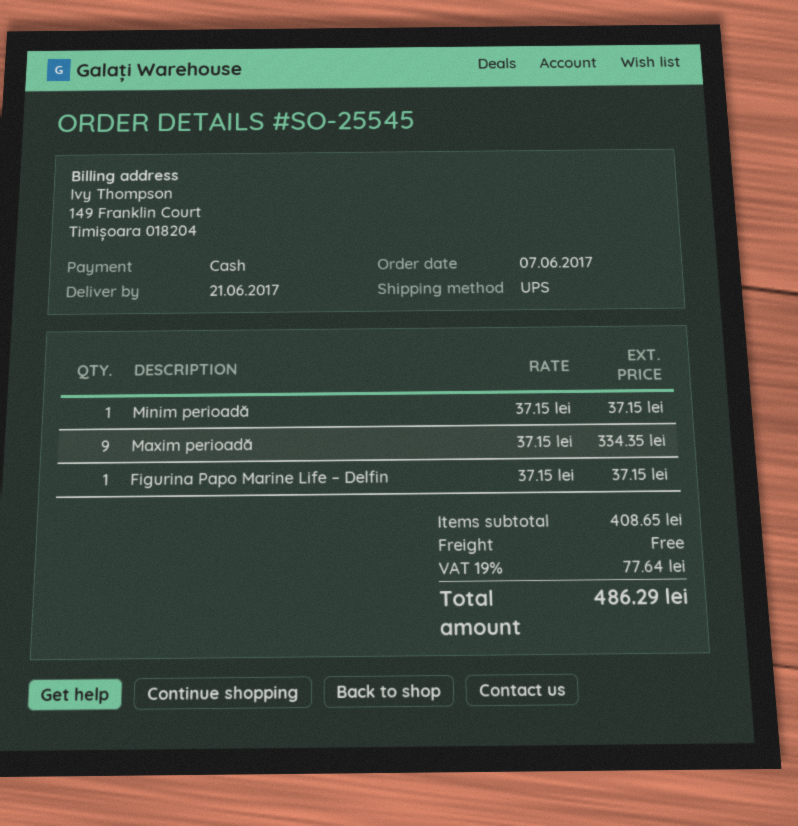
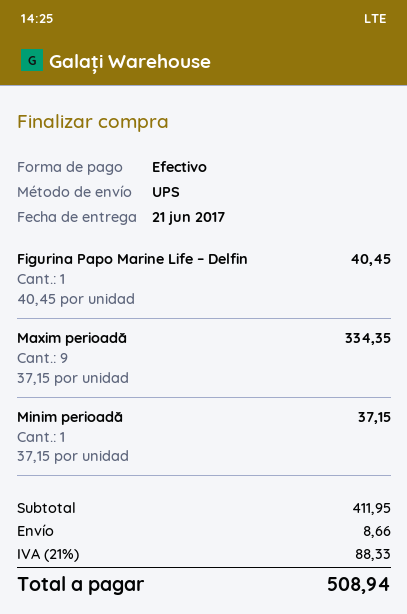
Figurina Papo Marine Life – Delfin: 1 x 37.15 = 37.15 -> 1 x 40.45 = 40.45
subtotal: 408.65 -> 411.95
shipping: 0.00 -> 8.66
tax: 19% = 77.64 -> 21% = 88.33
total: 486.29 -> 508.94

